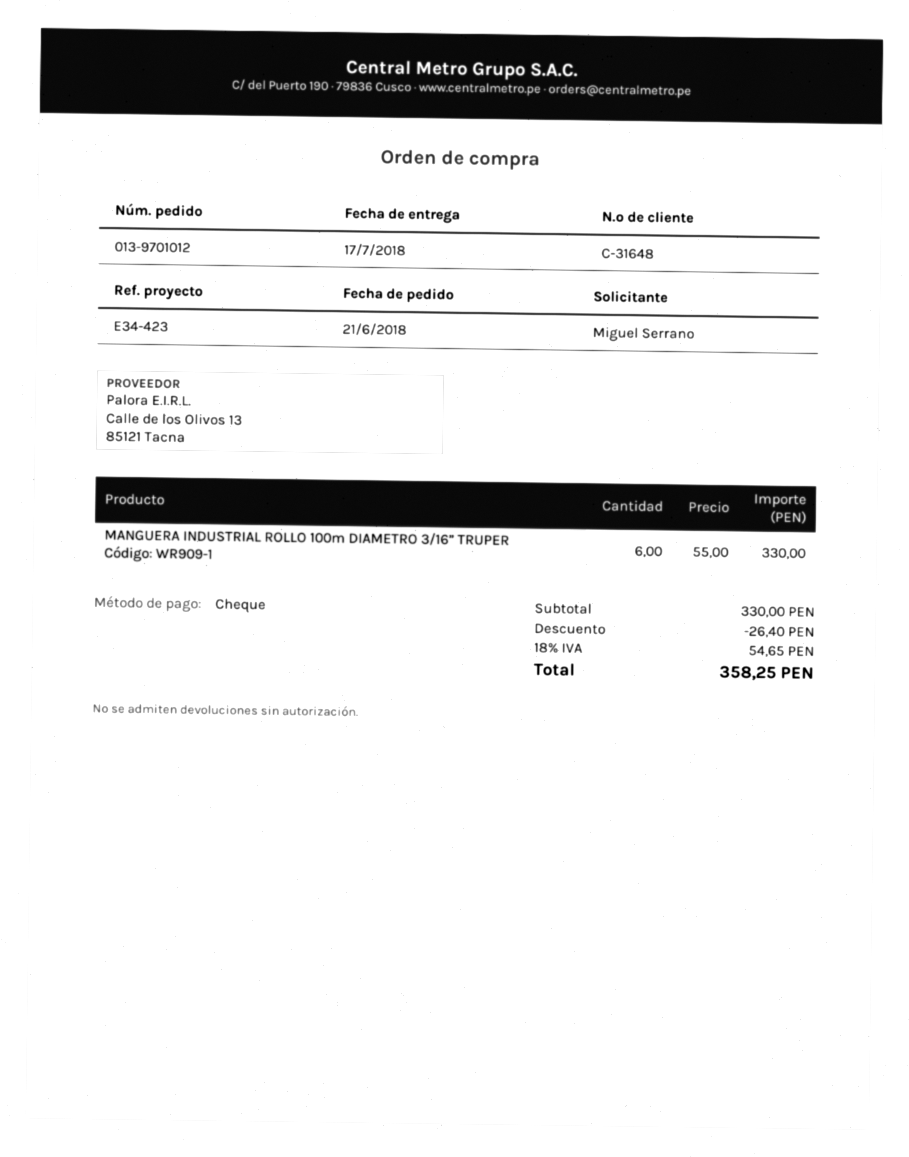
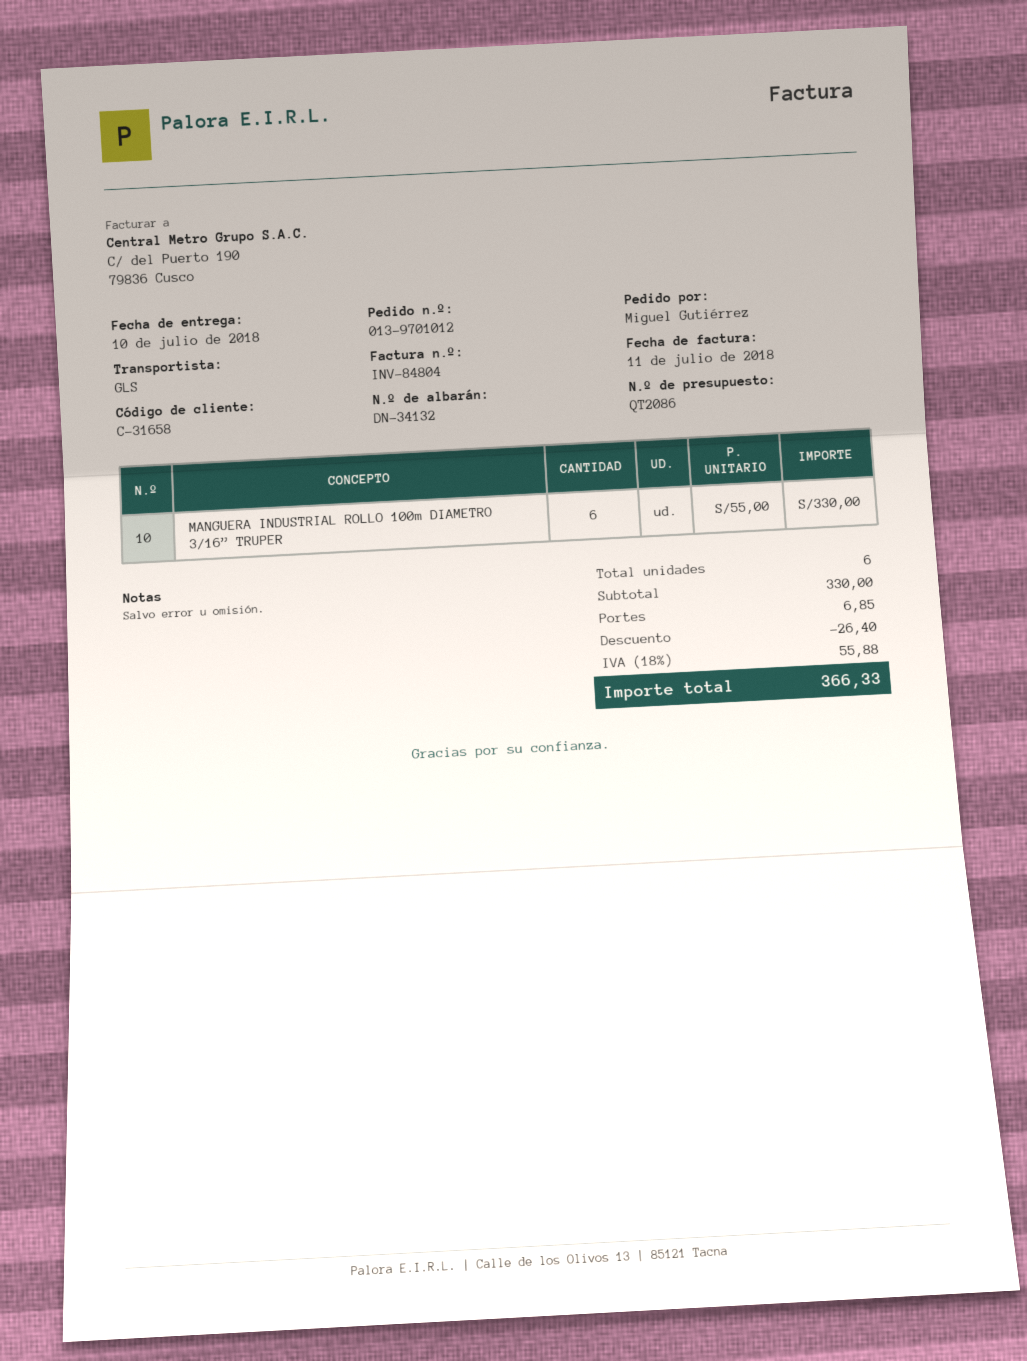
delivery date: 2018-07-17 -> 2018-07-10
customer number: C-31648 -> C-31658
ordered by: Miguel Serrano -> Miguel Gutiérrez
shipping: none -> 6.85
tax: 18% = 54.65 -> 18% = 55.88
total: 358.25 -> 366.33

